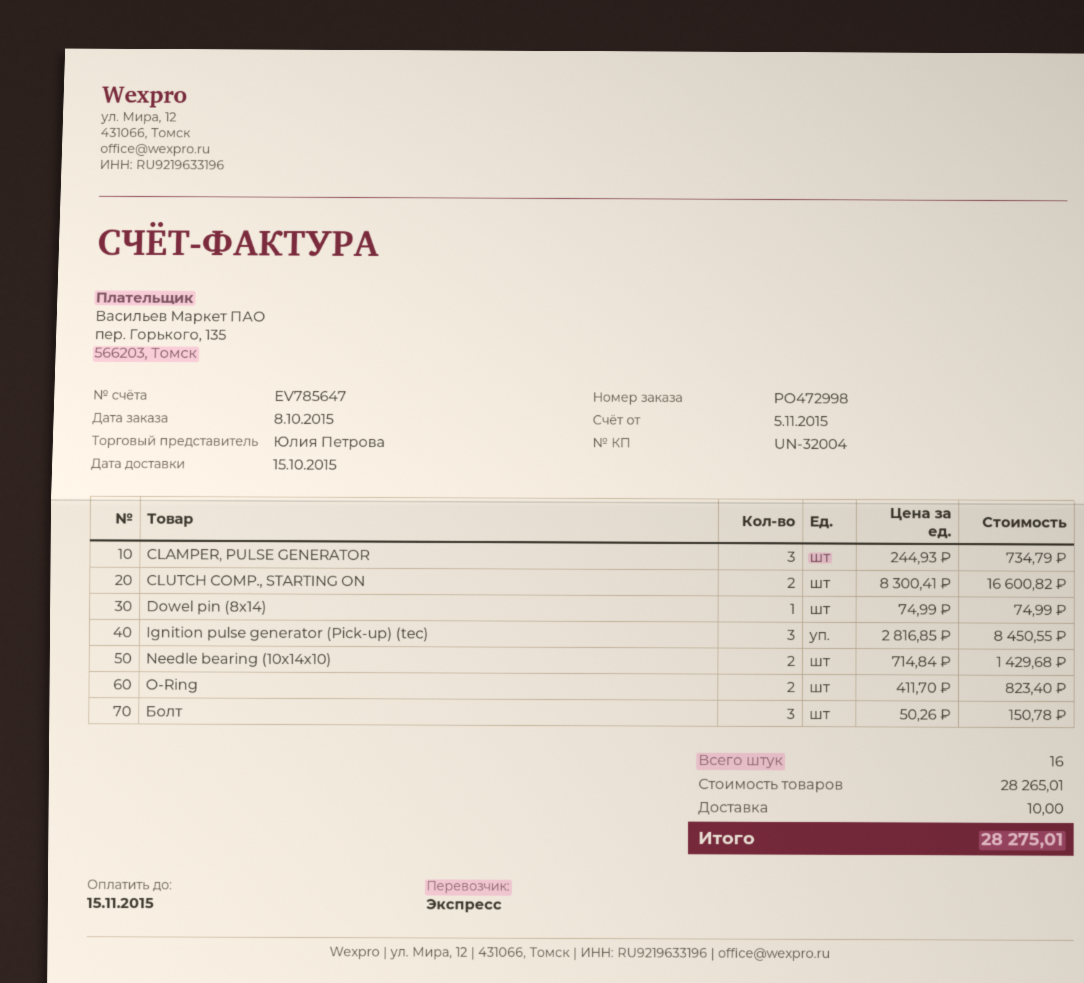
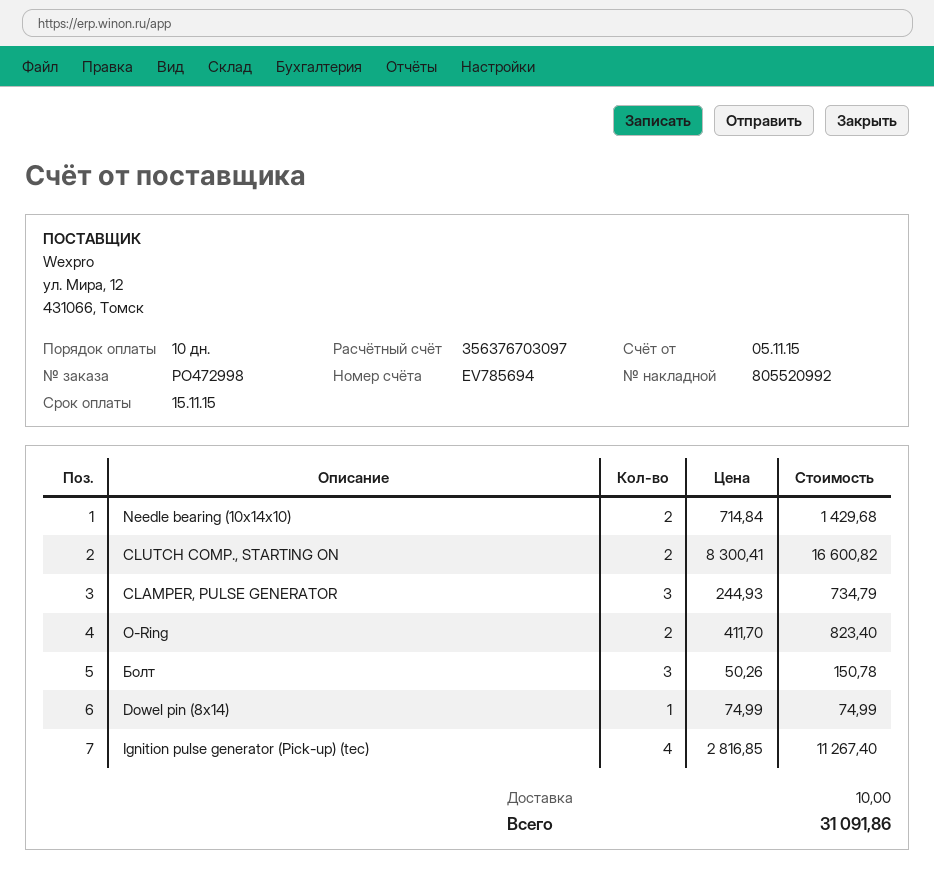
invoice number: EV785647 -> EV785694
Ignition pulse generator (Pick-up) (tec): 3 x 2816.85 = 8450.55 -> 4 x 2816.85 = 11267.40
total: 28275.01 -> 31091.86

